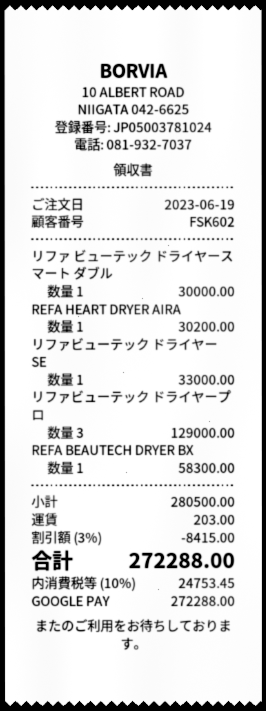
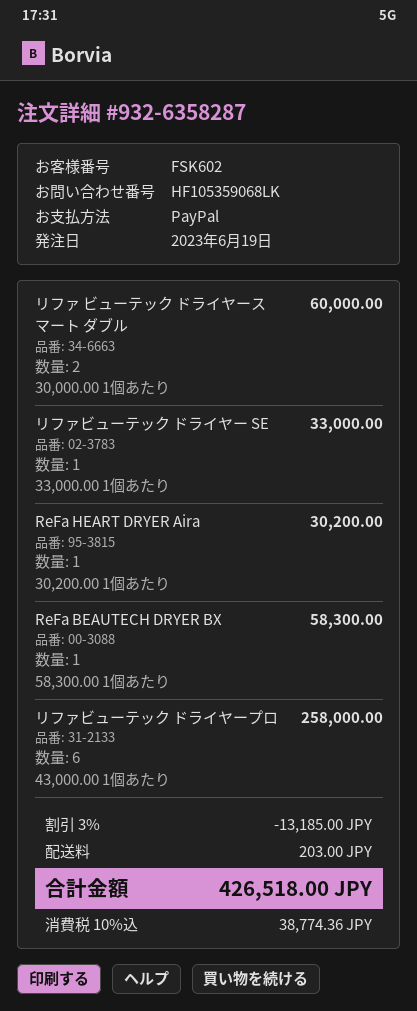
payment method: Google Pay -> PayPal
リファ ビューテック ドライヤースマート ダブル: 1 for 30000.00 -> 2 for 60000.00
リファビューテック ドライヤープロ: 3 for 129000.00 -> 6 for 258000.00
discount: 3% = 8415.00 -> 3% = 13185.00
tax: 10% = 24753.45 -> 10% = 38774.36
total: 272288.00 -> 426518.00

